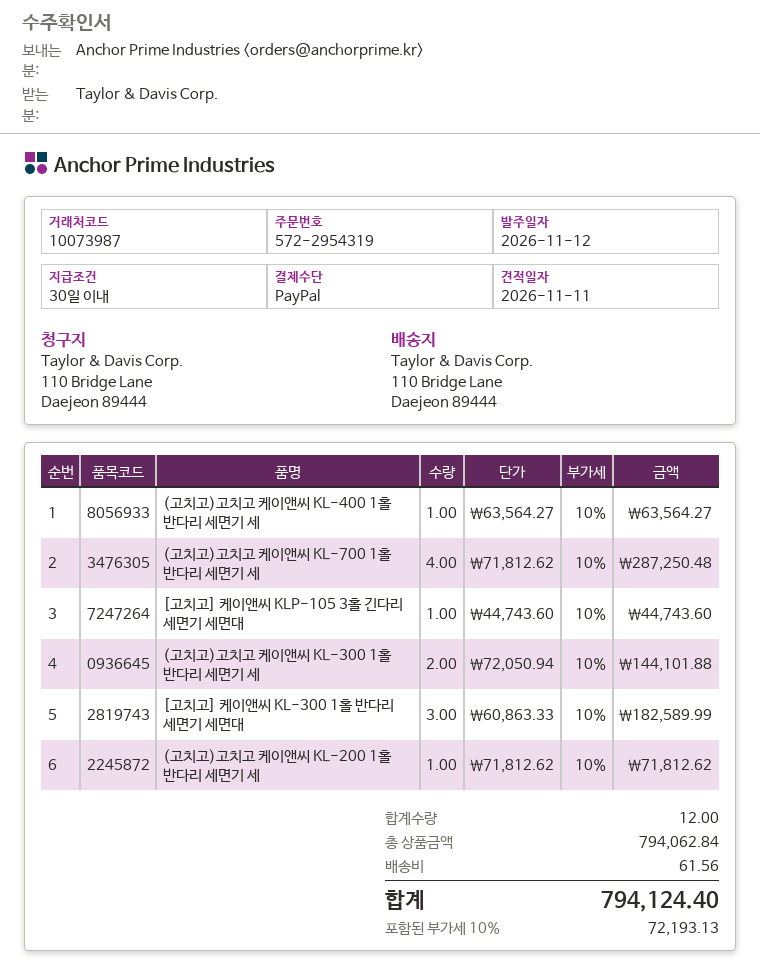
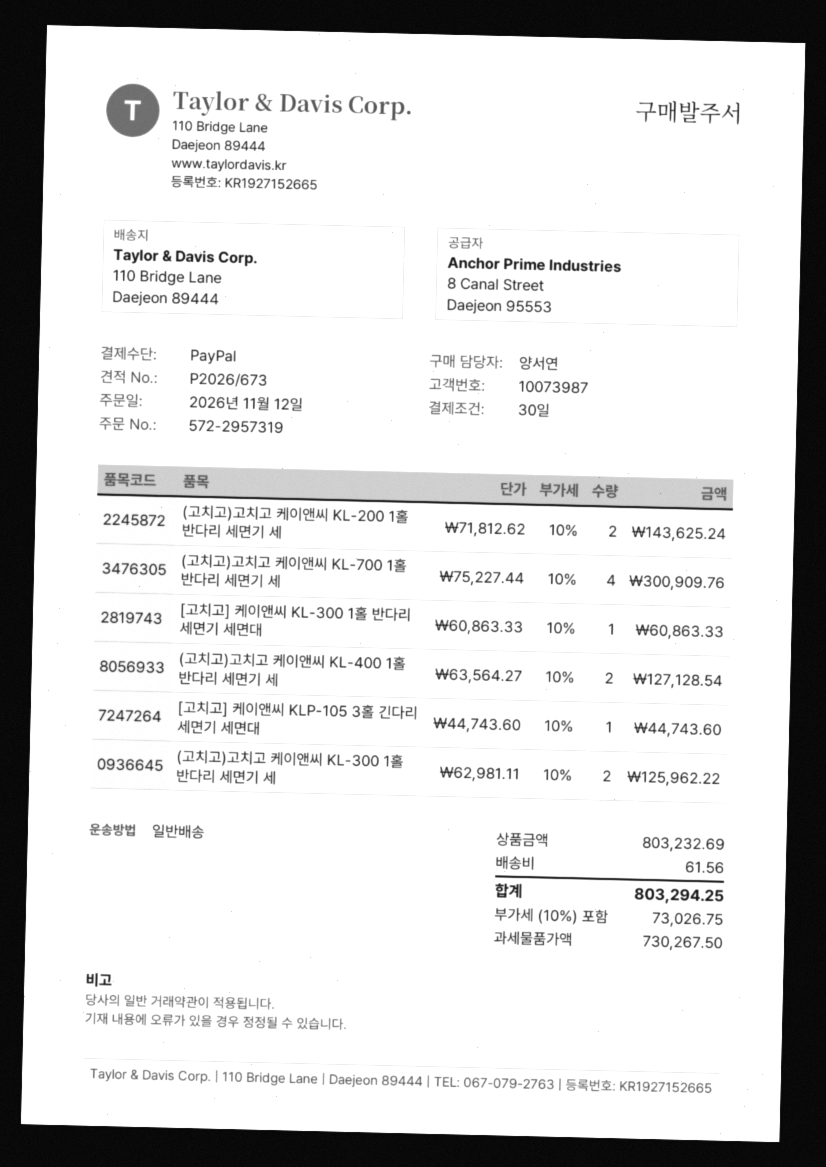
order number: 572-2954319 -> 572-2957319
(고치고)고치고 케이앤씨 KL-400 1홀 반다리 세면기 세: 1 x 63564.27 = 63564.27 -> 2 x 63564.27 = 127128.54
(고치고)고치고 케이앤씨 KL-700 1홀 반다리 세면기 세: 4 x 71812.62 = 287250.48 -> 4 x 75227.44 = 300909.76
(고치고)고치고 케이앤씨 KL-300 1홀 반다리 세면기 세: 2 x 72050.94 = 144101.88 -> 2 x 62981.11 = 125962.22
[고치고] 케이앤씨 KL-300 1홀 반다리 세면기 세면대: 3 x 60863.33 = 182589.99 -> 1 x 60863.33 = 60863.33
(고치고)고치고 케이앤씨 KL-200 1홀 반다리 세면기 세: 1 x 71812.62 = 71812.62 -> 2 x 71812.62 = 143625.24
subtotal: 794062.84 -> 803232.69
tax: 10% = 72193.13 -> 10% = 73026.75
total: 794124.40 -> 803294.25

